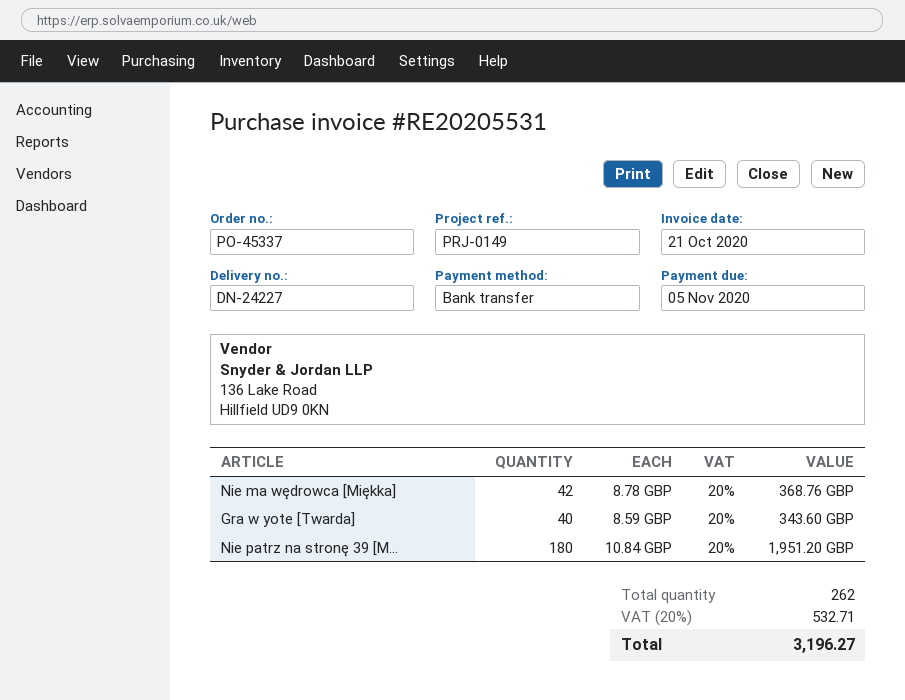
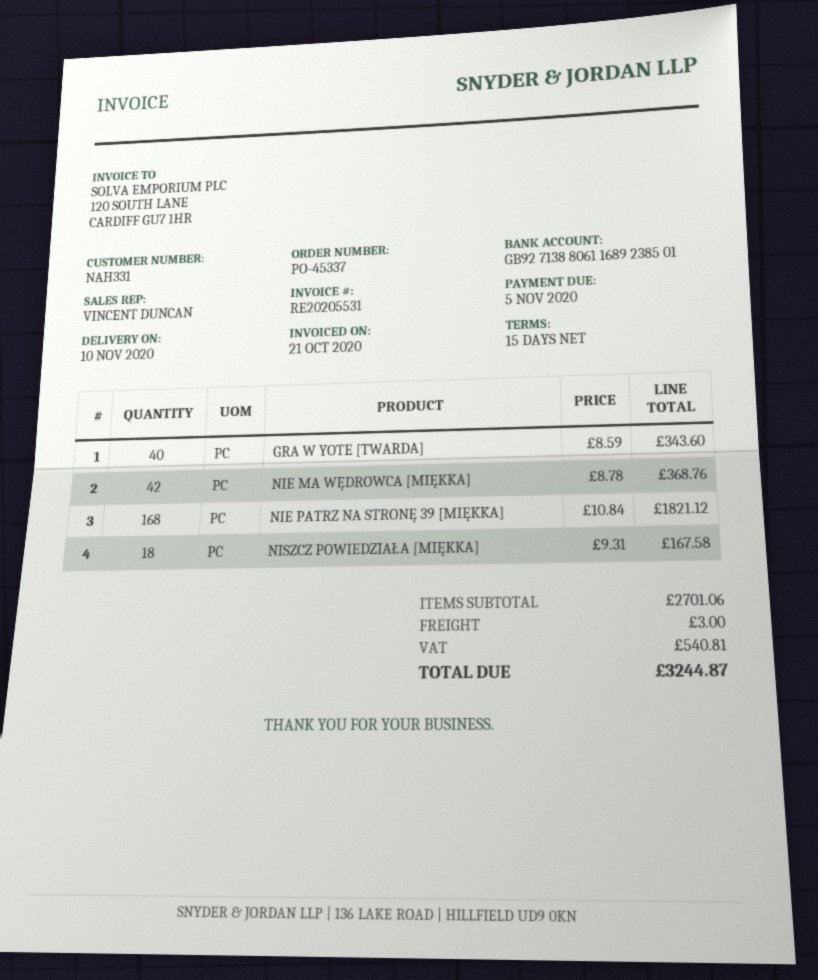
Nie patrz na stronę 39 [M...: 180 x 10.84 = 1951.20 -> 168 x 10.84 = 1821.12
NISZCZ POWIEDZIAŁA [MIĘKKA]: none -> 18 x 9.31 = 167.58
shipping: none -> 3.00
tax: 532.71 -> 540.81
total: 3196.27 -> 3244.87

